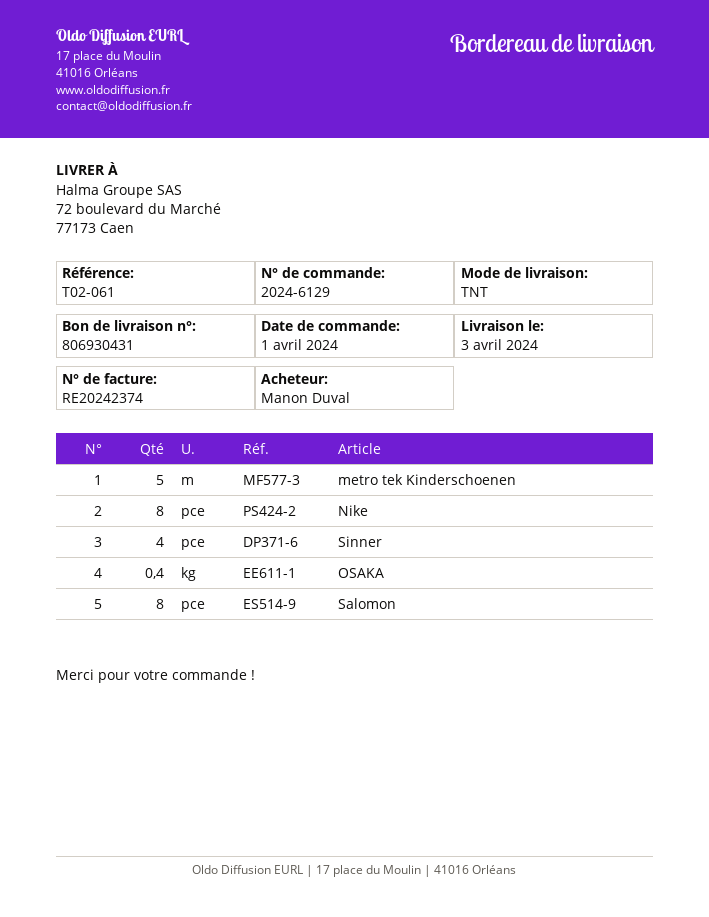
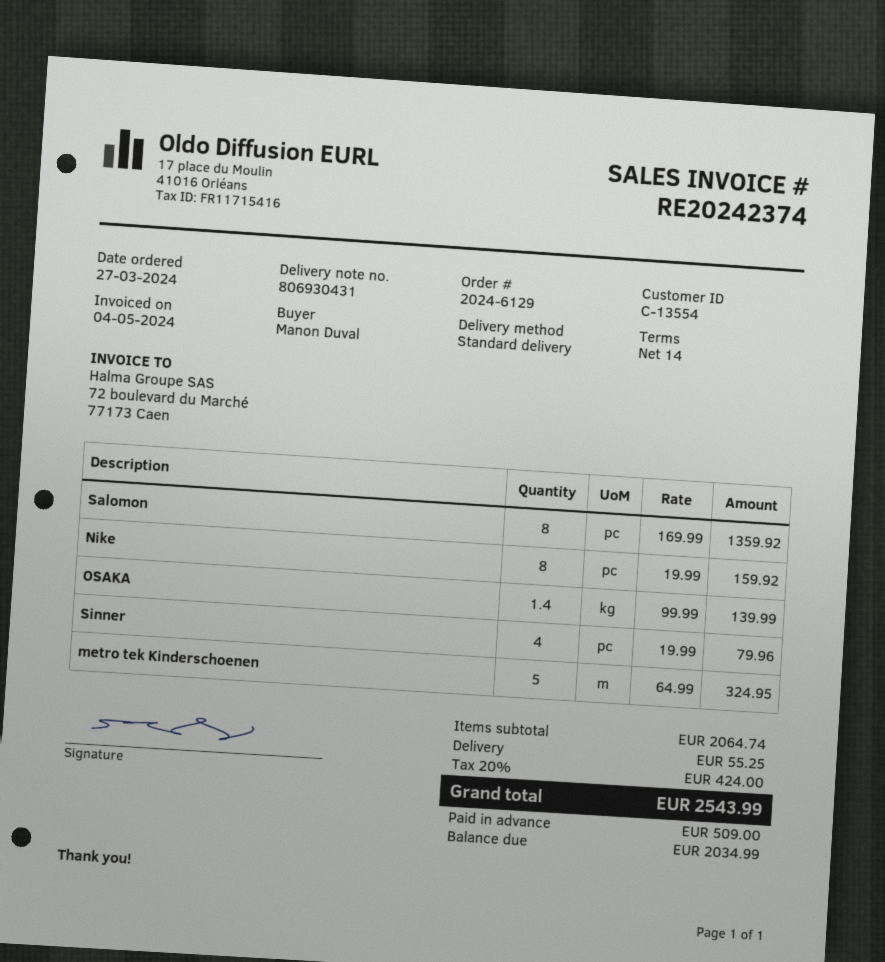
order date: 2024-04-01 -> 2024-03-27
shipping method: TNT -> standard
OSAKA: 0.4 -> 1.4

